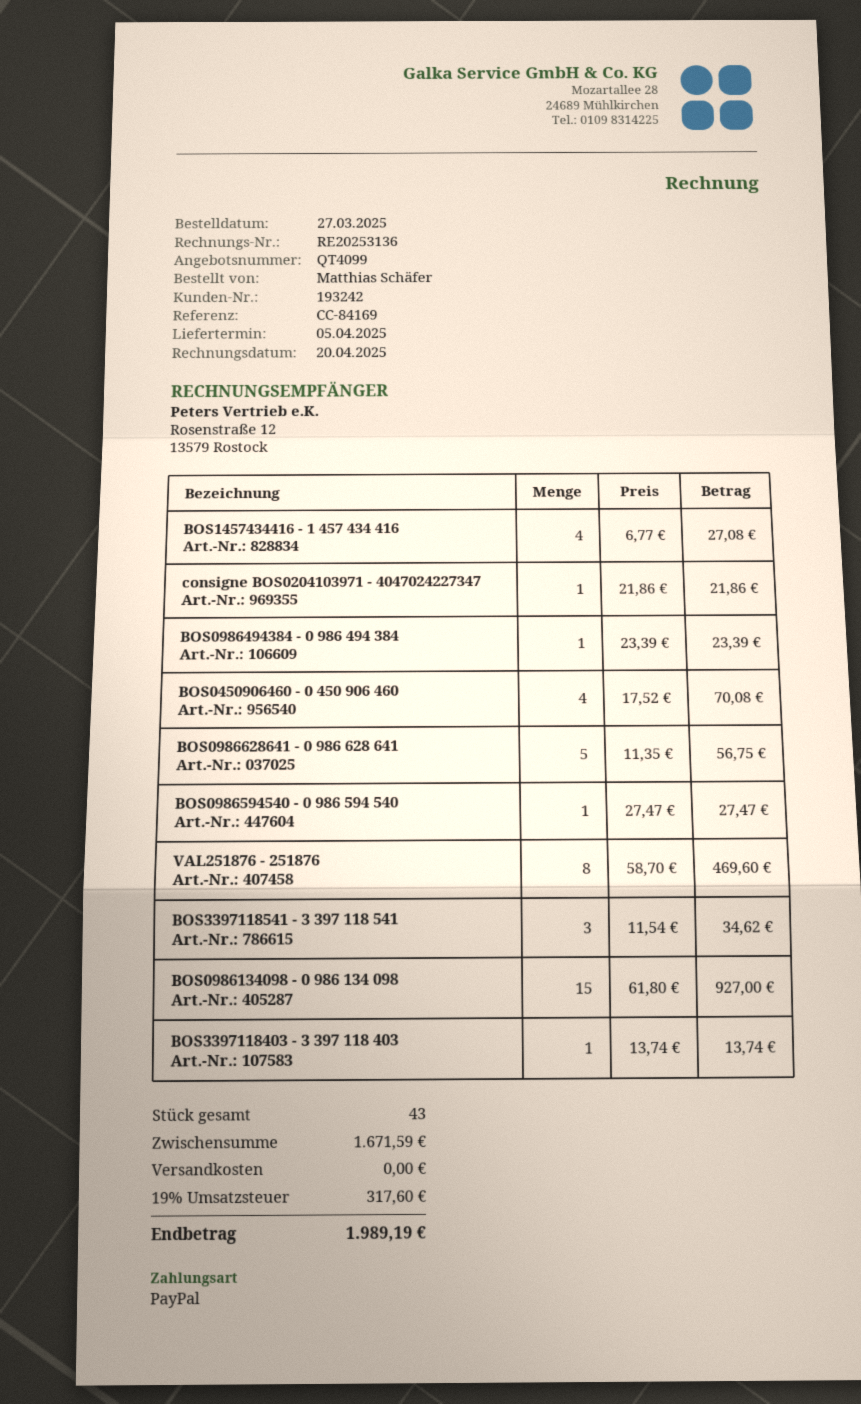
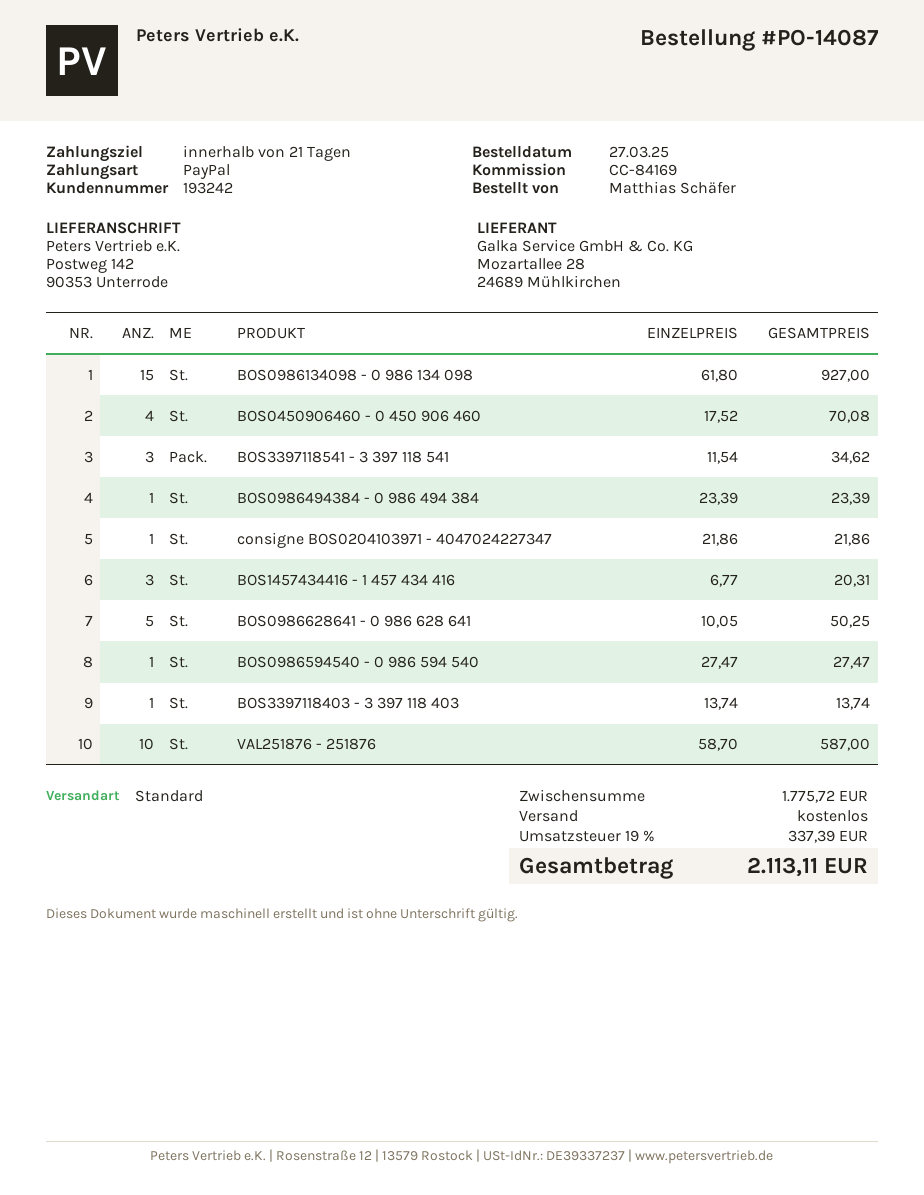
BOS1457434416 - 1 457 434 416: 4 x 6.77 = 27.08 -> 3 x 6.77 = 20.31
BOS0986628641 - 0 986 628 641: 5 x 11.35 = 56.75 -> 5 x 10.05 = 50.25
VAL251876 - 251876: 8 x 58.70 = 469.60 -> 10 x 58.70 = 587.00
subtotal: 1671.59 -> 1775.72
tax: 19% = 317.60 -> 19% = 337.39
total: 1989.19 -> 2113.11

